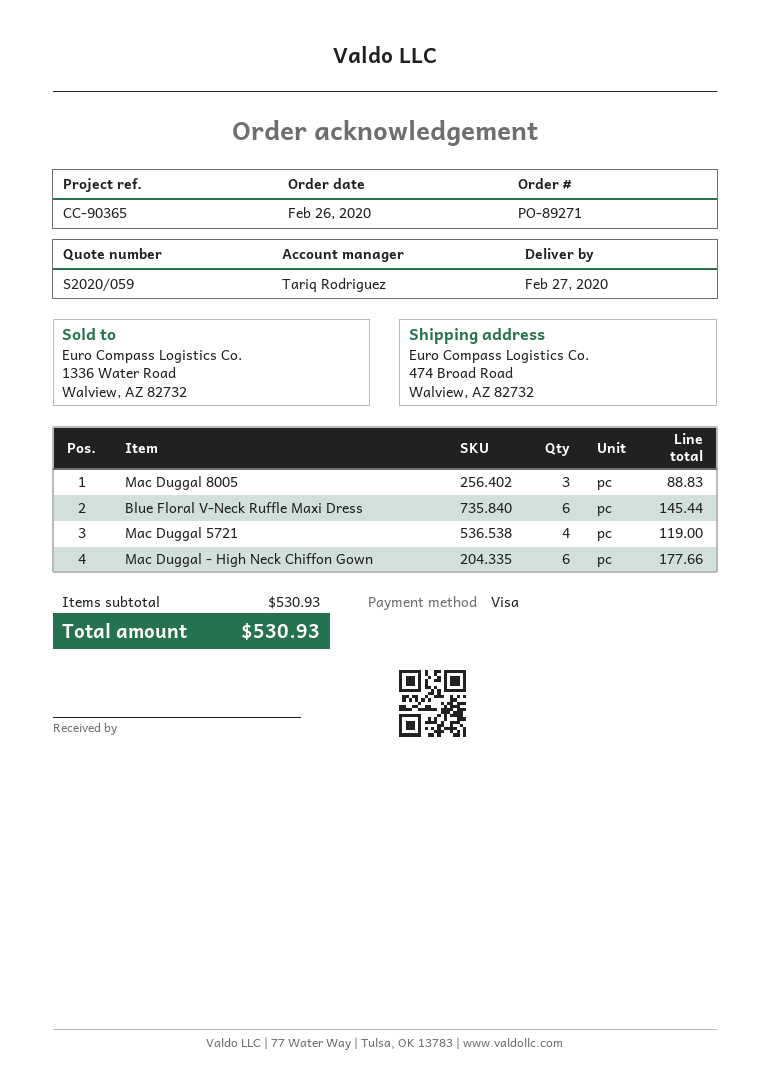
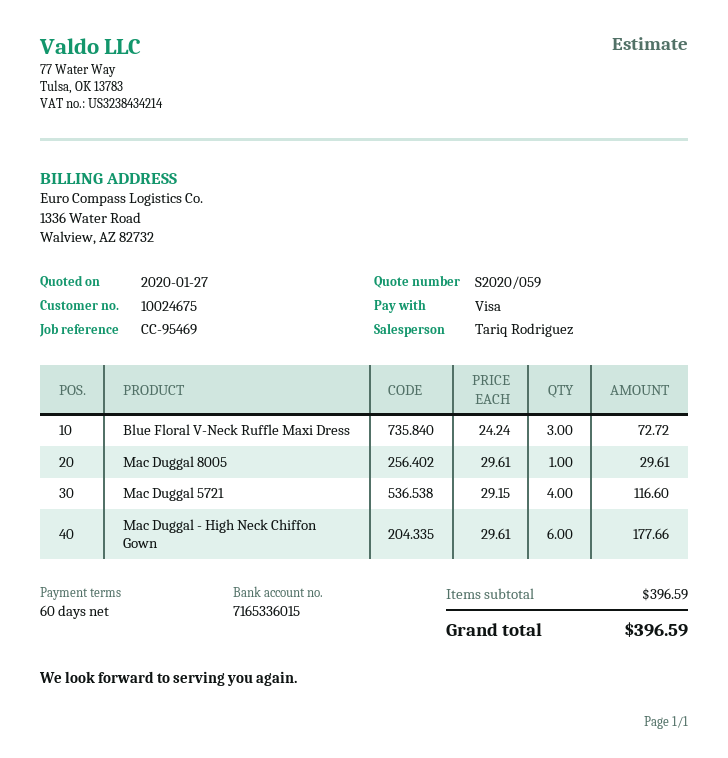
reference: CC-90365 -> CC-95469
Mac Duggal 8005: 3 for 88.83 -> 1 for 29.61
Blue Floral V-Neck Ruffle Maxi Dress: 6 for 145.44 -> 3 for 72.72
Mac Duggal 5721: 4 for 119.00 -> 4 for 116.60
subtotal: 530.93 -> 396.59
total: 530.93 -> 396.59

